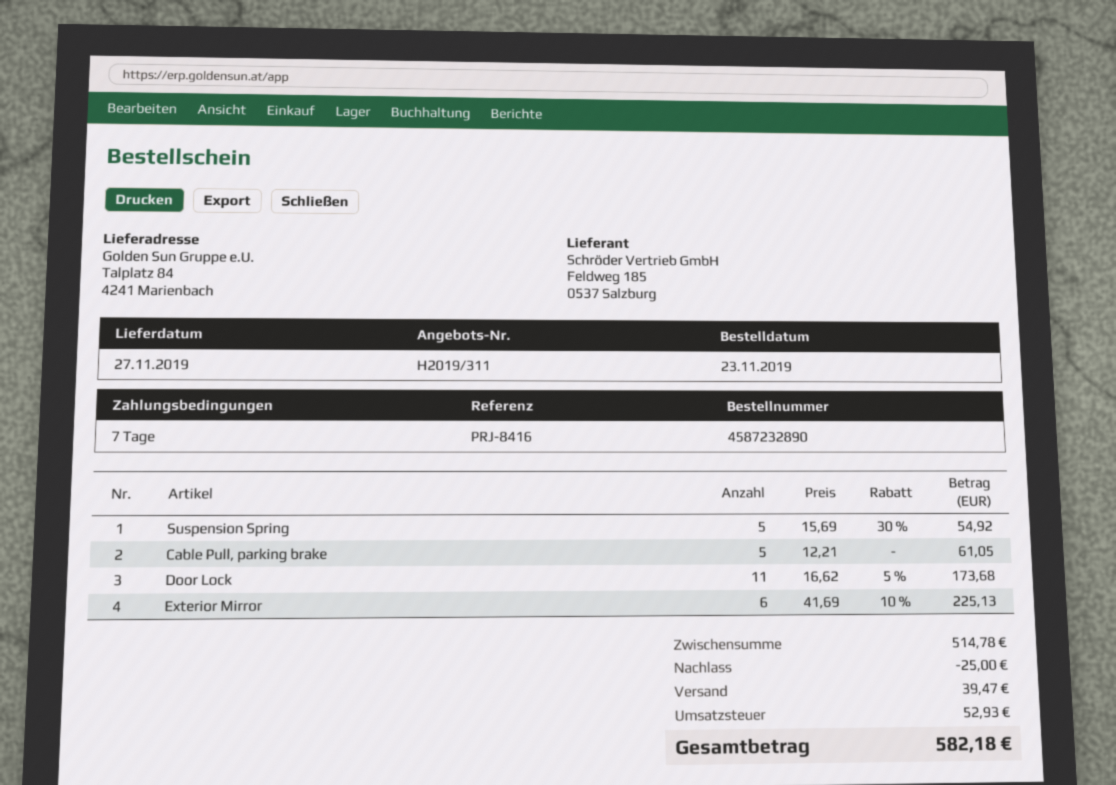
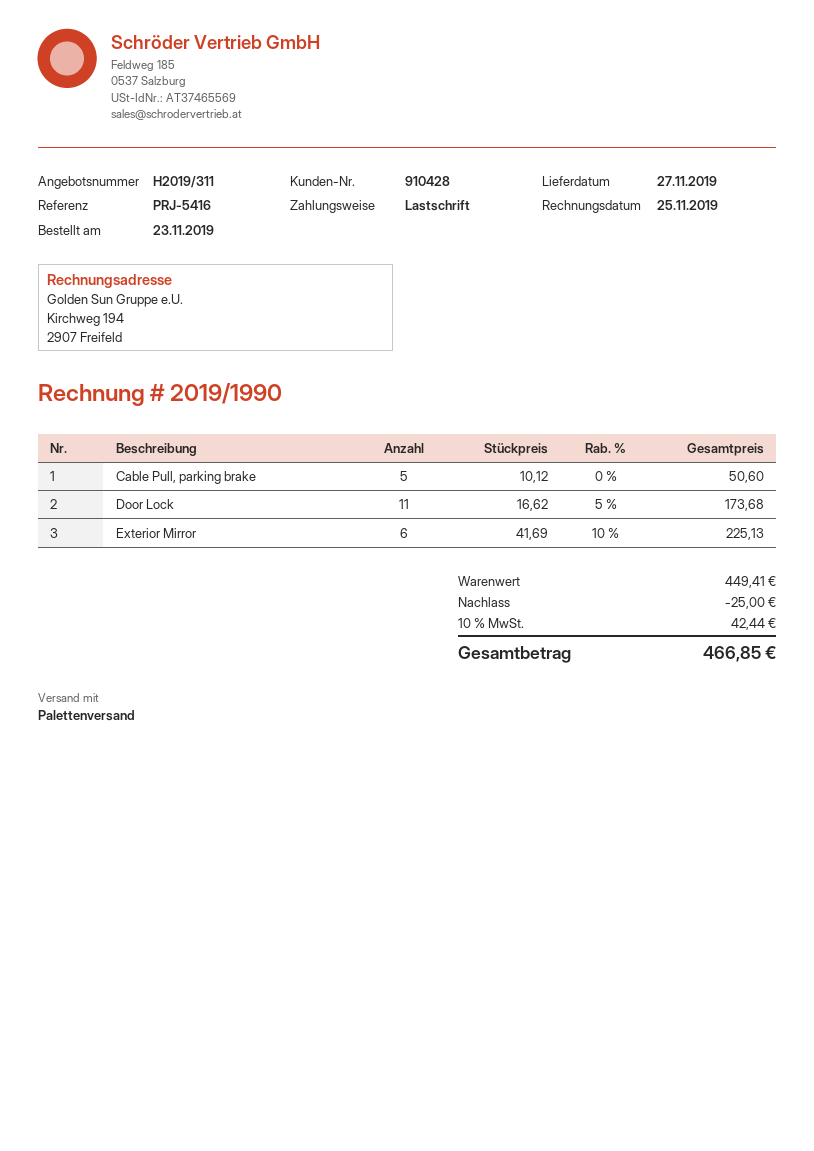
reference: PRJ-8416 -> PRJ-5416
Suspension Spring: 5 x 15.69 - 30% = 54.92 -> none
Cable Pull, parking brake: 5 x 12.21 = 61.05 -> 5 x 10.12 = 50.60
subtotal: 514.78 -> 449.41
shipping: 39.47 -> none
tax: 52.93 -> 42.44
total: 582.18 -> 466.85

